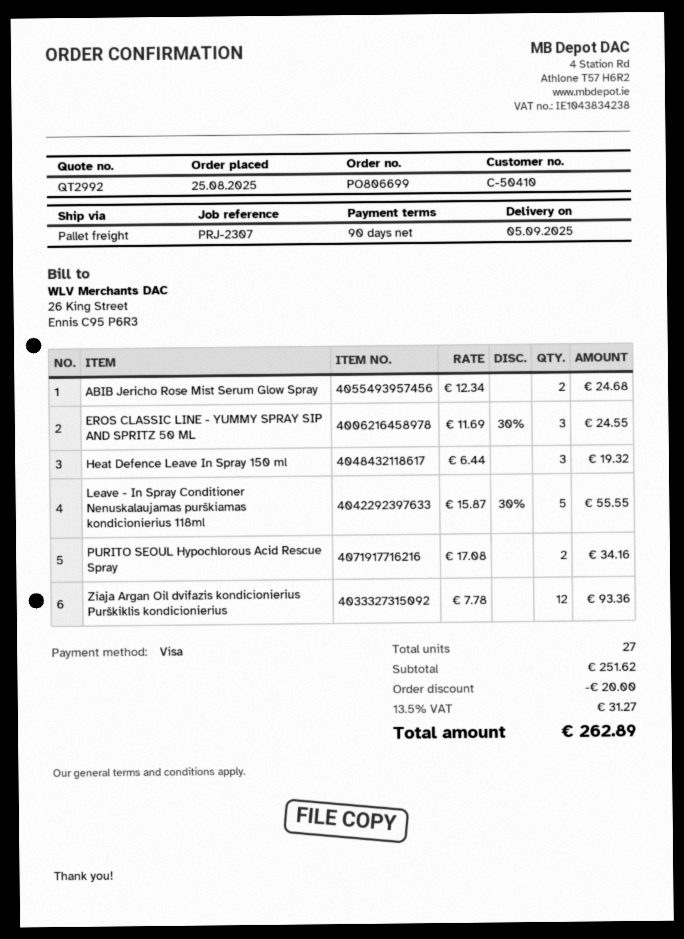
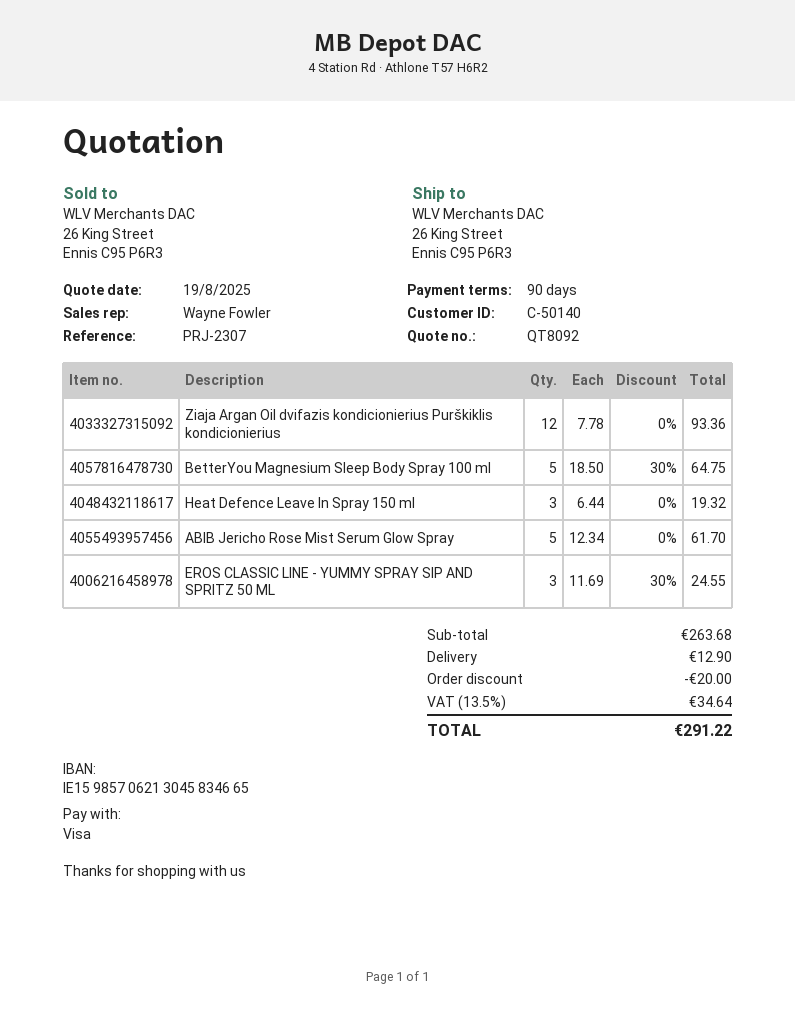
quote number: QT2992 -> QT8092
customer number: C-50410 -> C-50140
ABIB Jericho Rose Mist Serum Glow Spray: 2 x 12.34 = 24.68 -> 5 x 12.34 = 61.70
Leave - In Spray Conditioner Nenuskalaujamas purškiamas kondicionierius 118ml: 5 x 15.87 - 30% = 55.55 -> none
PURITO SEOUL Hypochlorous Acid Rescue Spray: 2 x 17.08 = 34.16 -> none
BetterYou Magnesium Sleep Body Spray 100 ml: none -> 5 x 18.50 - 30% = 64.75
subtotal: 251.62 -> 263.68
shipping: none -> 12.90
tax: 13.5% = 31.27 -> 13.5% = 34.64
total: 262.89 -> 291.22

